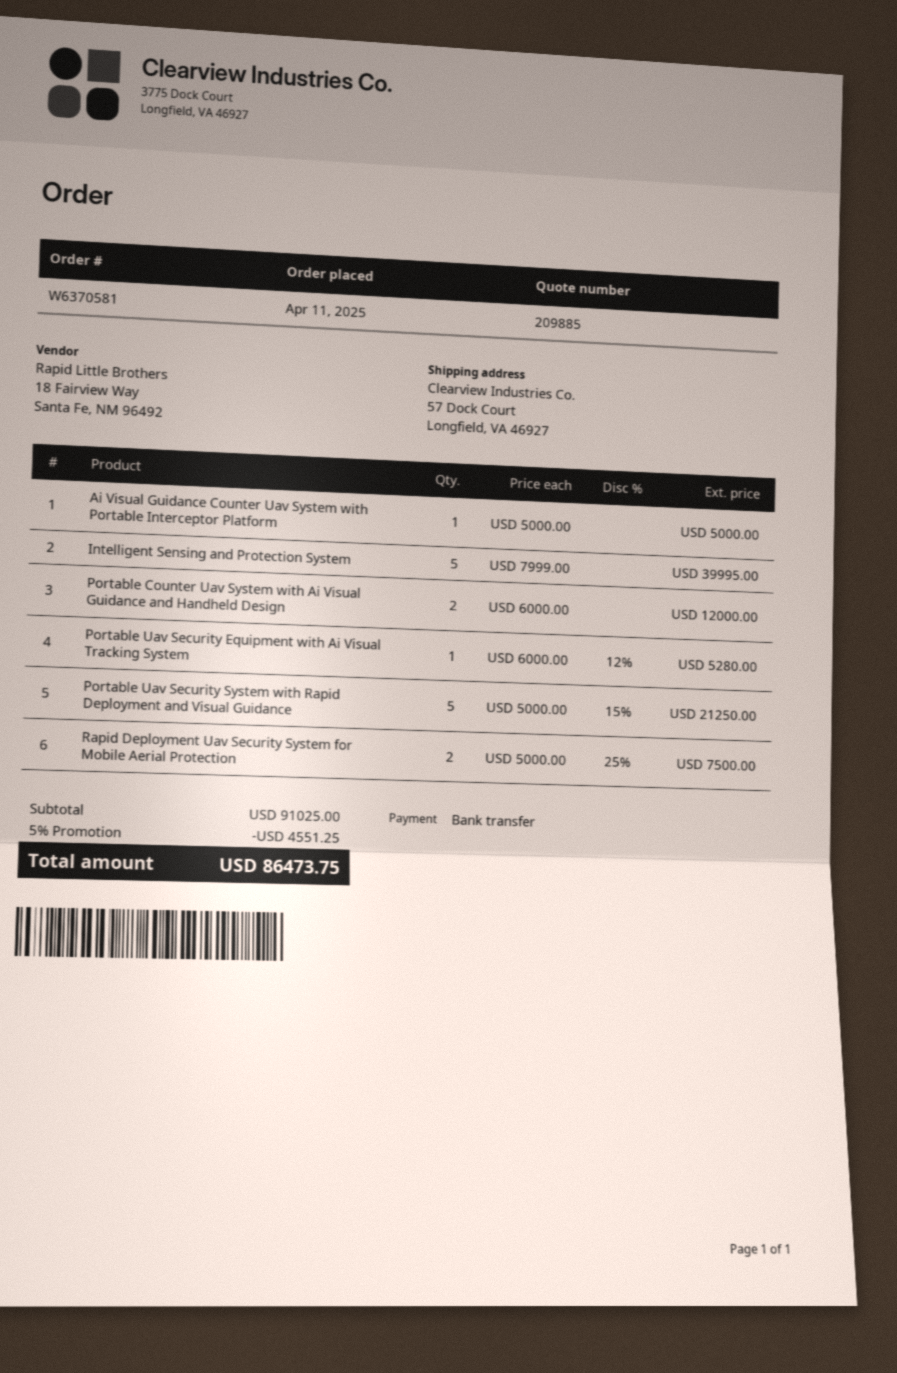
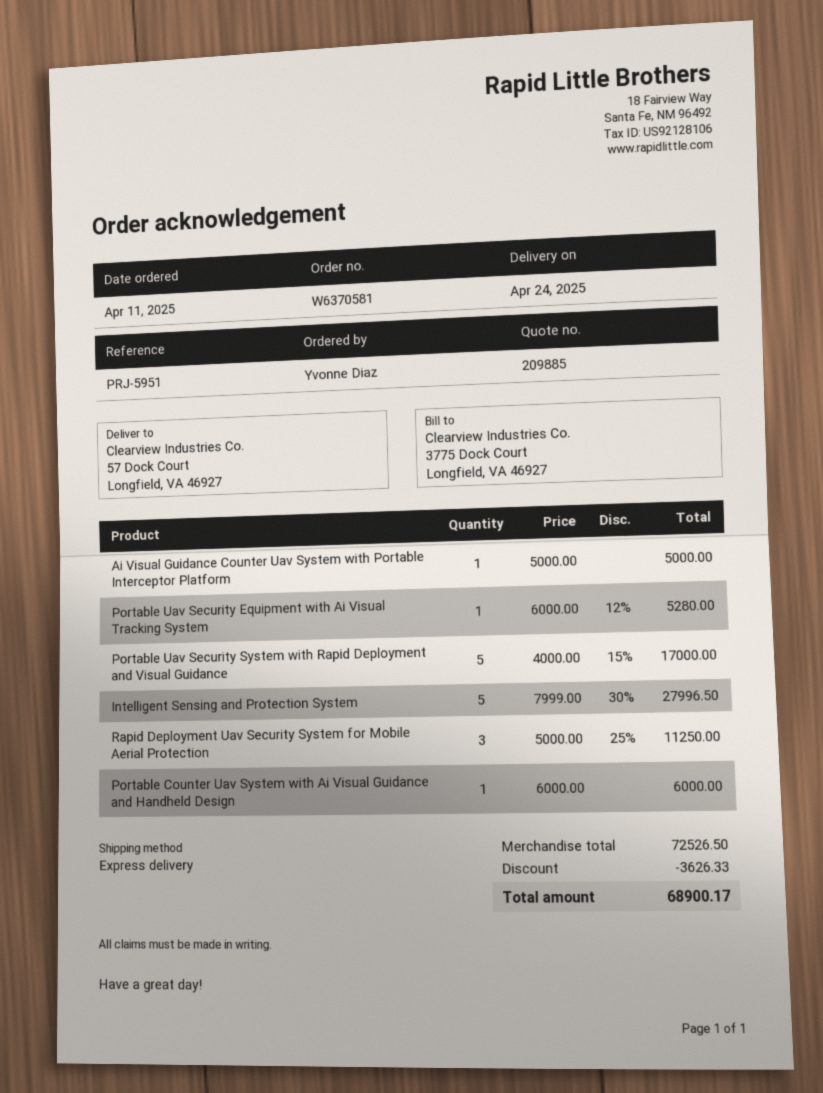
Intelligent Sensing and Protection System: 5 x 7999.00 = 39995.00 -> 5 x 7999.00 - 30% = 27996.50
Portable Counter Uav System with Ai Visual Guidance and Handheld Design: 2 x 6000.00 = 12000.00 -> 1 x 6000.00 = 6000.00
Portable Uav Security System with Rapid Deployment and Visual Guidance: 5 x 5000.00 - 15% = 21250.00 -> 5 x 4000.00 - 15% = 17000.00
Rapid Deployment Uav Security System for Mobile Aerial Protection: 2 x 5000.00 - 25% = 7500.00 -> 3 x 5000.00 - 25% = 11250.00
subtotal: 91025.00 -> 72526.50
discount: 4551.25 -> 3626.33
total: 86473.75 -> 68900.17

